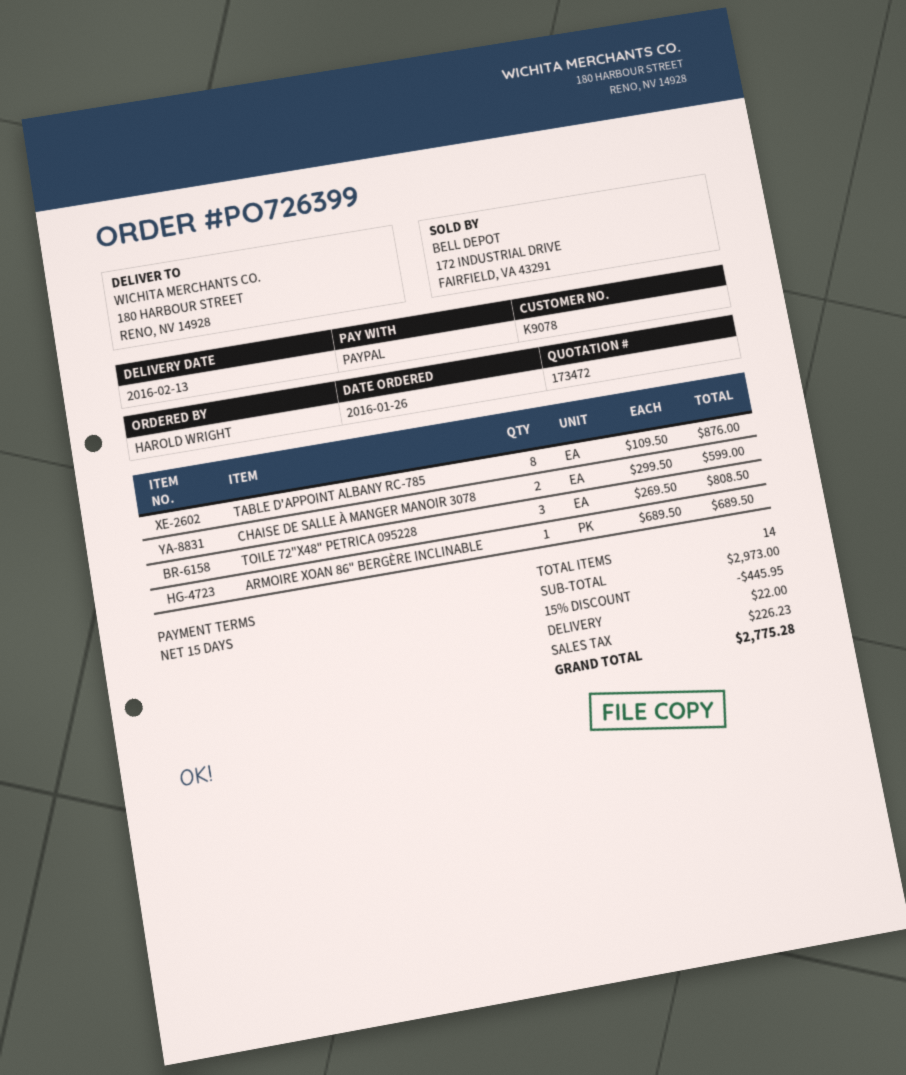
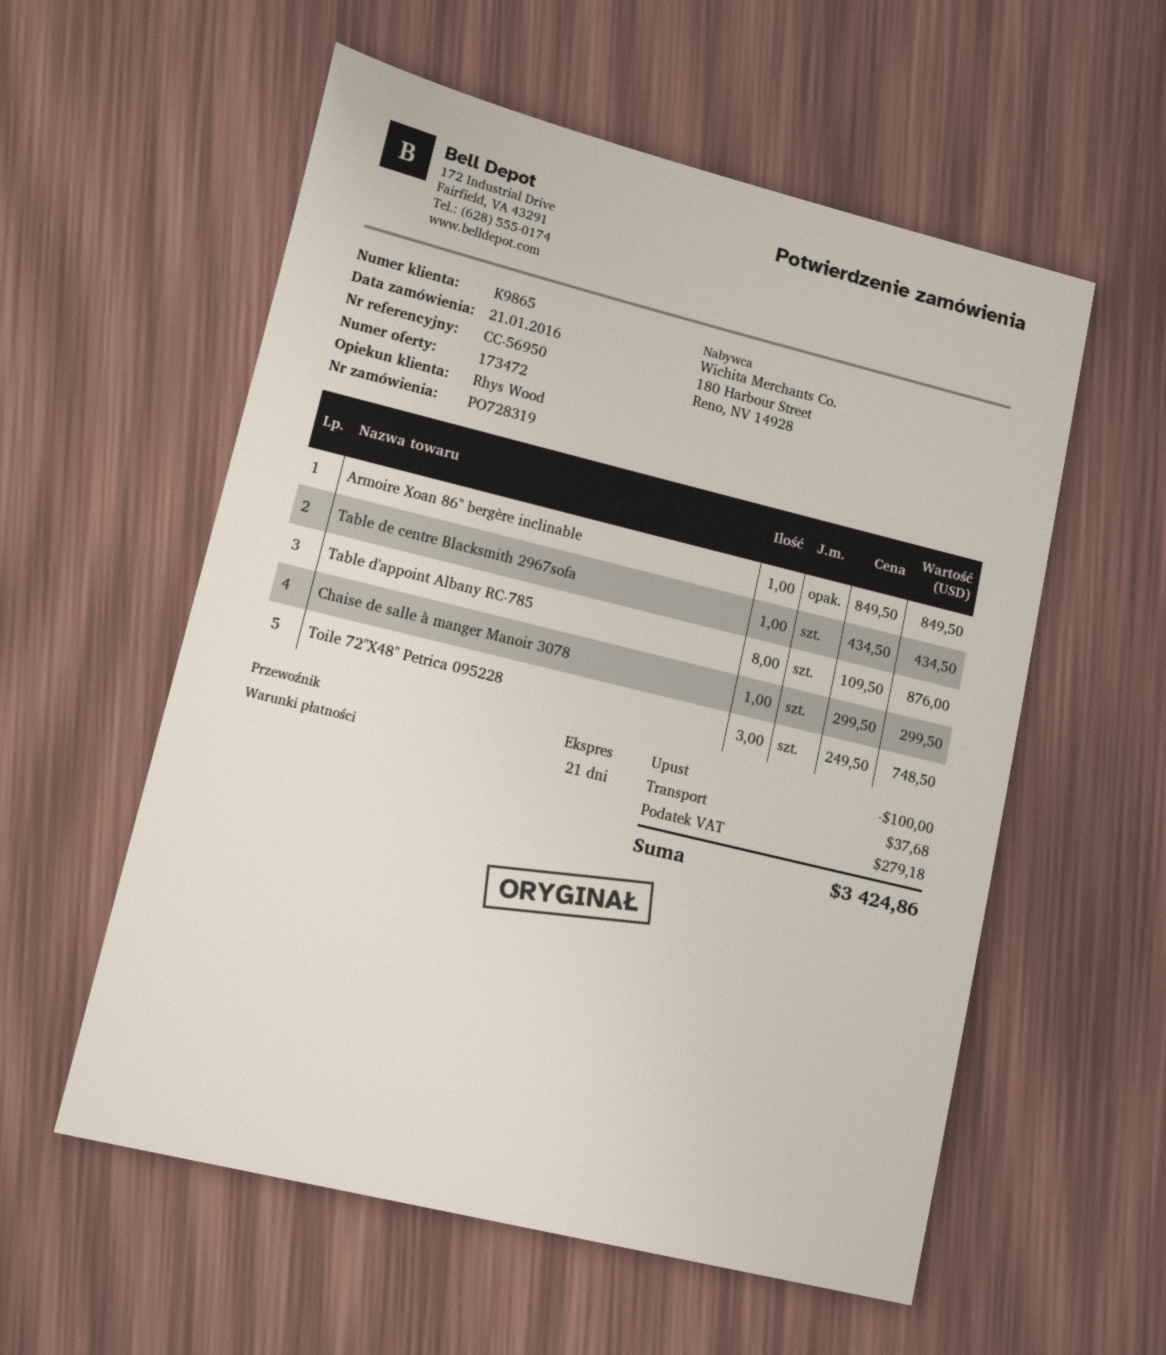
order number: PO726399 -> PO728319
order date: 2016-01-26 -> 2016-01-21
payment terms: 15 days -> 21 days
customer number: K9078 -> K9865
CHAISE DE SALLE À MANGER MANOIR 3078: 2 x 299.50 = 599.00 -> 1 x 299.50 = 299.50
TOILE 72"X48" PETRICA 095228: 3 x 269.50 = 808.50 -> 3 x 249.50 = 748.50
ARMOIRE XOAN 86" BERGÈRE INCLINABLE: 1 x 689.50 = 689.50 -> 1 x 849.50 = 849.50
Table de centre Blacksmith 2967sofa: none -> 1 x 434.50 = 434.50
discount: 445.95 -> 100.00
shipping: 22.00 -> 37.68
tax: 226.23 -> 279.18
total: 2775.28 -> 3424.86

